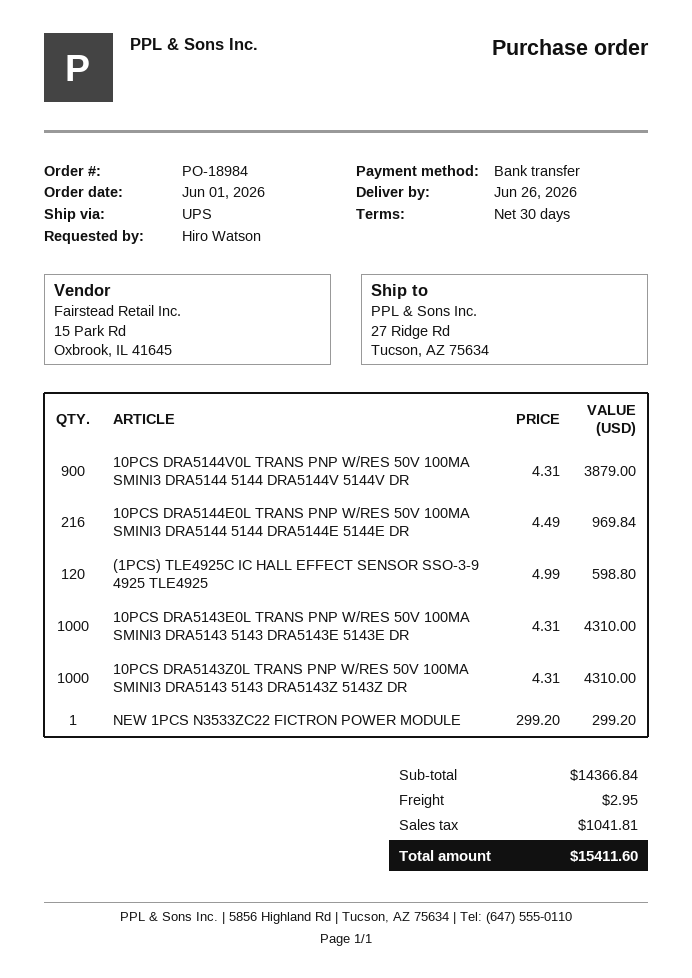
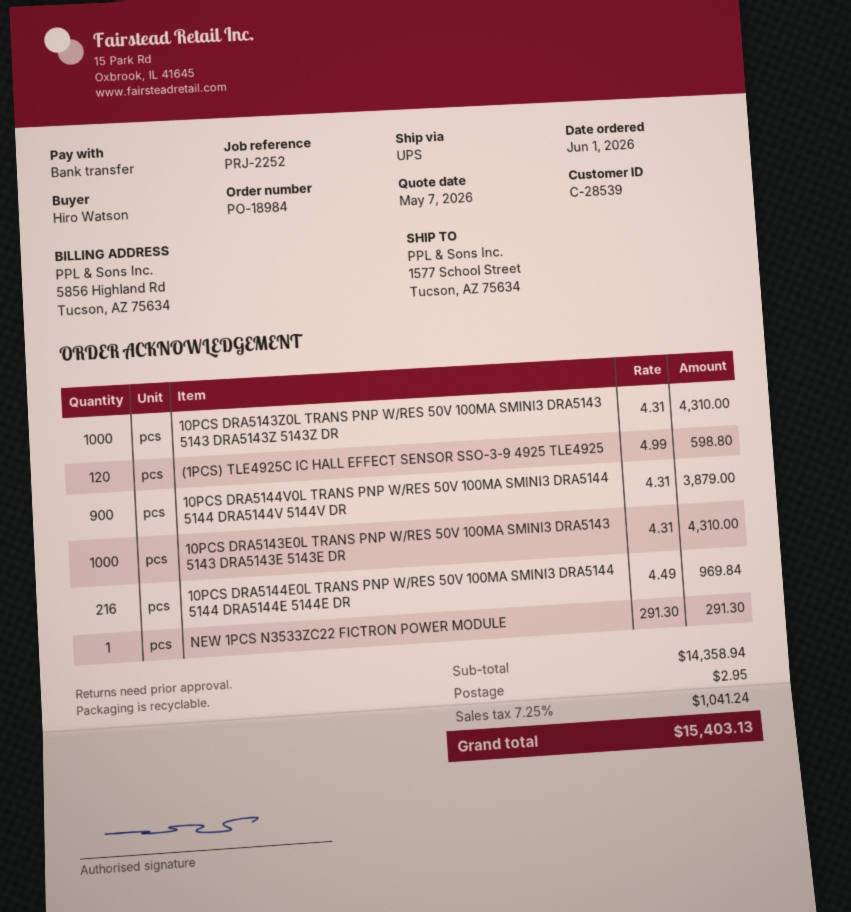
ship to: 27 Ridge Rd, Tucson, AZ 75634 -> 1577 School Street, Tucson, AZ 75634
NEW 1PCS N3533ZC22 FICTRON POWER MODULE: 1 x 299.20 = 299.20 -> 1 x 291.30 = 291.30
subtotal: 14366.84 -> 14358.94
tax: 1041.81 -> 1041.24
total: 15411.60 -> 15403.13

